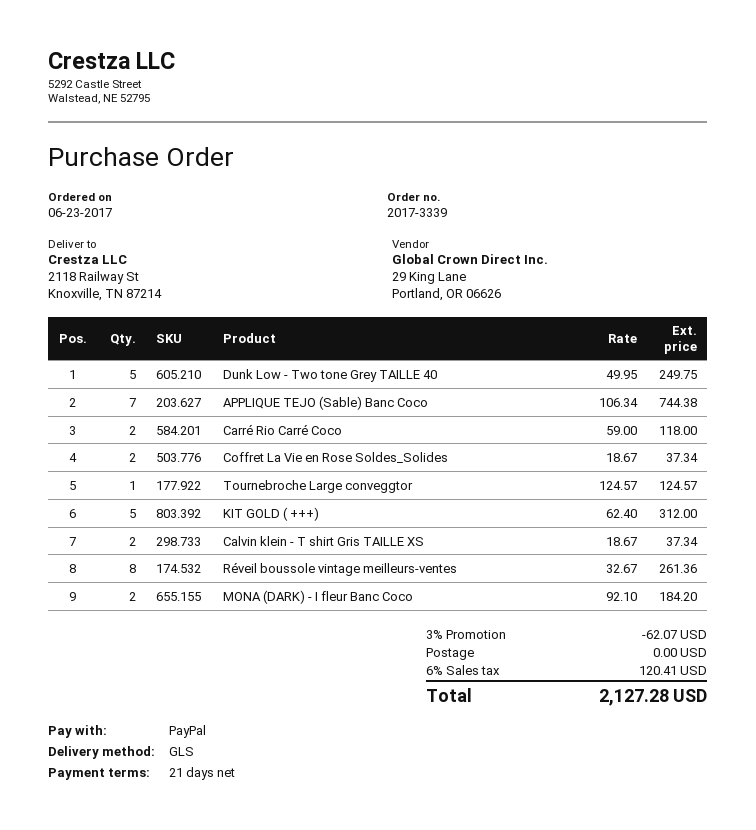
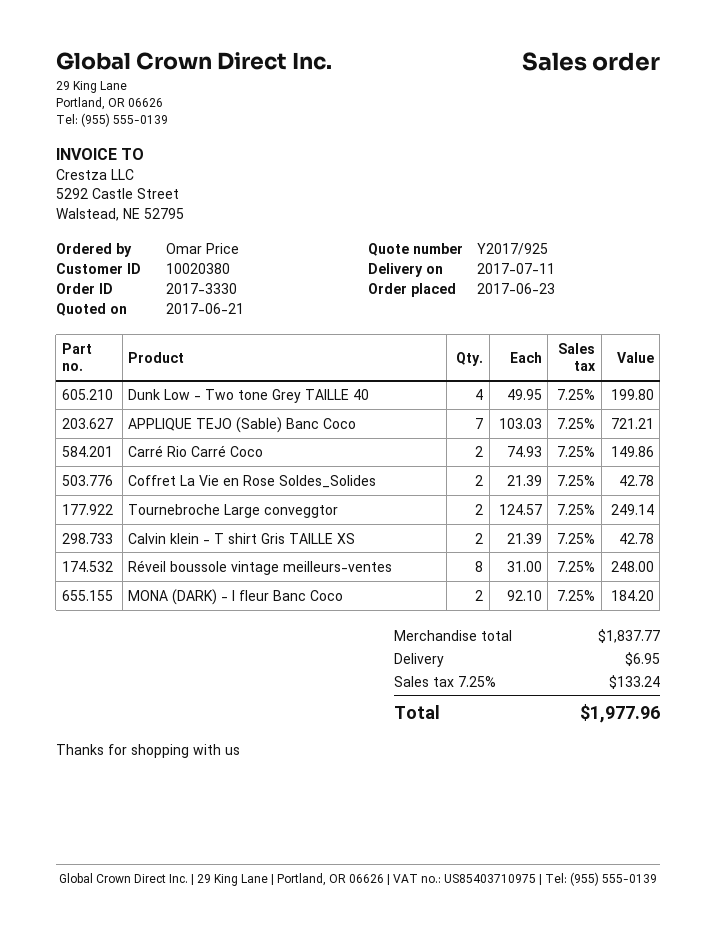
order number: 2017-3339 -> 2017-3330
Dunk Low - Two tone Grey TAILLE 40: 5 x 49.95 = 249.75 -> 4 x 49.95 = 199.80
APPLIQUE TEJO (Sable) Banc Coco: 7 x 106.34 = 744.38 -> 7 x 103.03 = 721.21
Carré Rio Carré Coco: 2 x 59.00 = 118.00 -> 2 x 74.93 = 149.86
Coffret La Vie en Rose Soldes_Solides: 2 x 18.67 = 37.34 -> 2 x 21.39 = 42.78
Tournebroche Large conveggtor: 1 x 124.57 = 124.57 -> 2 x 124.57 = 249.14
KIT GOLD ( +++): 5 x 62.40 = 312.00 -> none
Calvin klein - T shirt Gris TAILLE XS: 2 x 18.67 = 37.34 -> 2 x 21.39 = 42.78
Réveil boussole vintage meilleurs-ventes: 8 x 32.67 = 261.36 -> 8 x 31.00 = 248.00
discount: 3% = 62.07 -> none
shipping: 0.00 -> 6.95
tax: 6% = 120.41 -> 7.25% = 133.24
total: 2127.28 -> 1977.96

